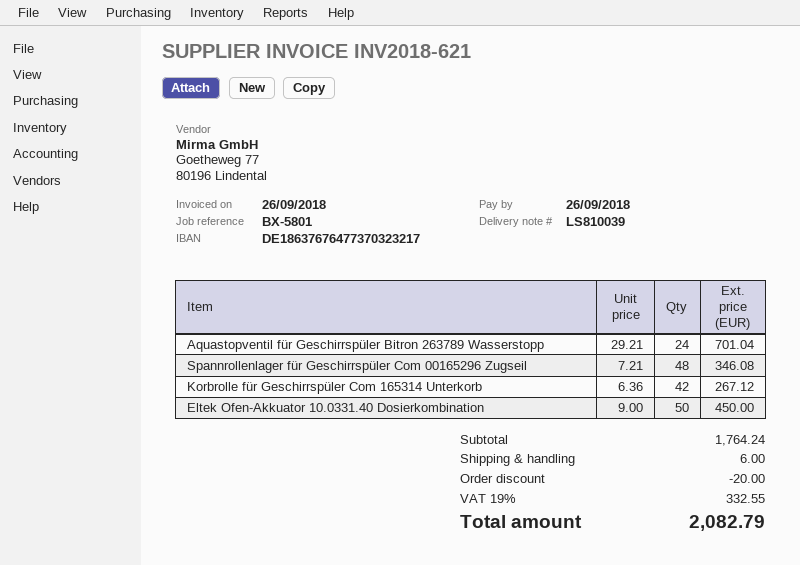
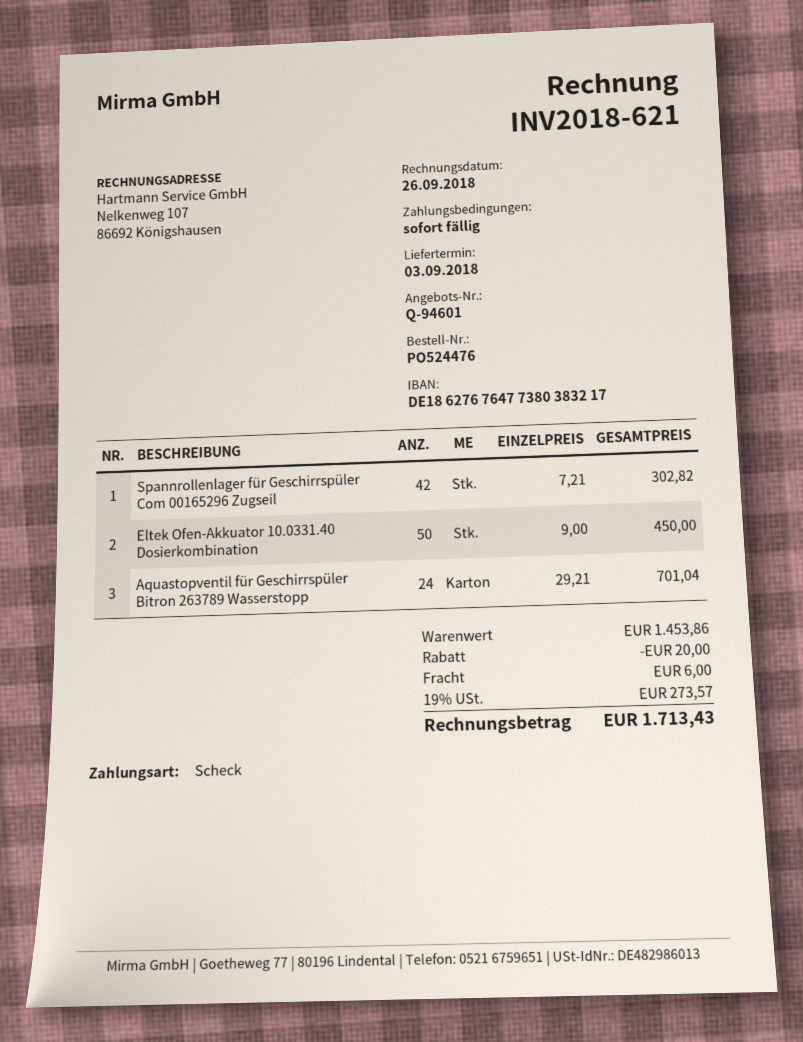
bank account: DE18637676477370323217 -> DE18627676477380383217
Spannrollenlager für Geschirrspüler Com 00165296 Zugseil: 48 x 7.21 = 346.08 -> 42 x 7.21 = 302.82
Korbrolle für Geschirrspüler Com 165314 Unterkorb: 42 x 6.36 = 267.12 -> none
subtotal: 1764.24 -> 1453.86
tax: 19% = 332.55 -> 19% = 273.57
total: 2082.79 -> 1713.43

